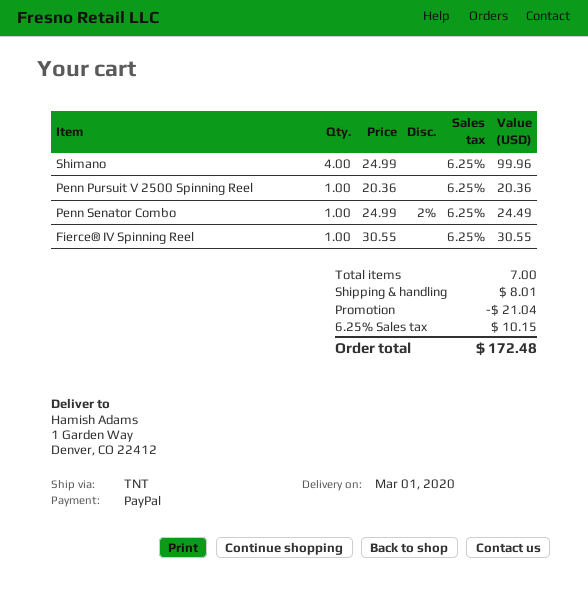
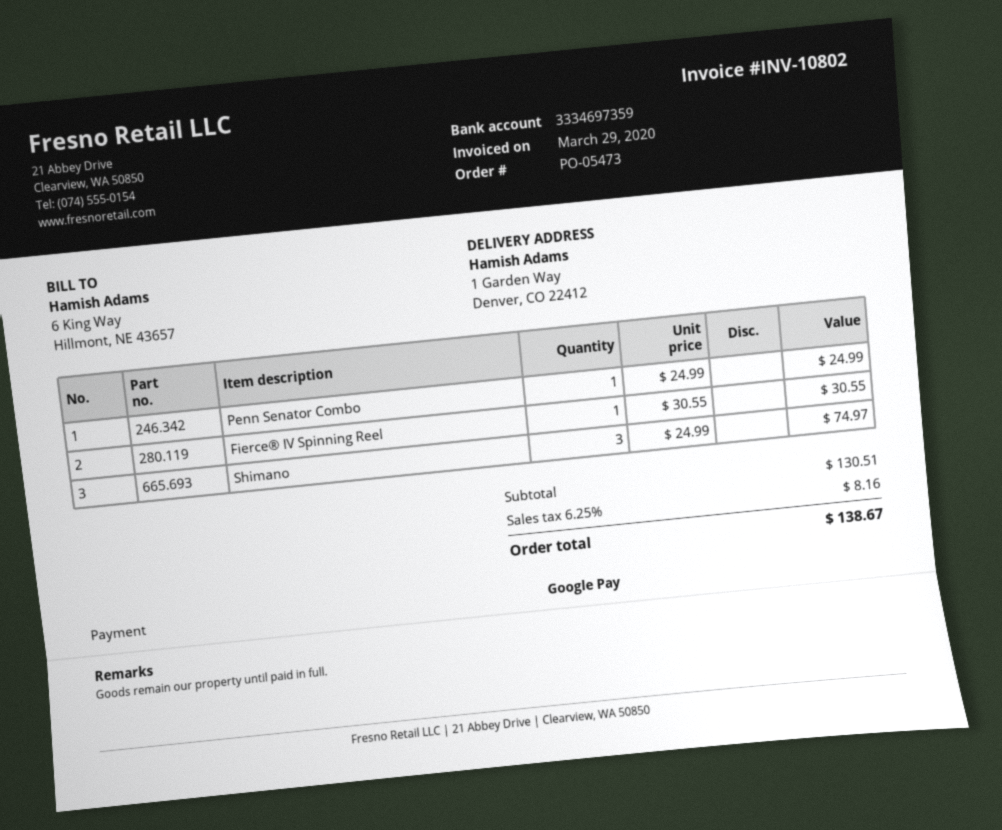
payment method: PayPal -> Google Pay
Shimano: 4 x 24.99 = 99.96 -> 3 x 24.99 = 74.97
Penn Pursuit V 2500 Spinning Reel: 1 x 20.36 = 20.36 -> none
Penn Senator Combo: 1 x 24.99 - 2% = 24.49 -> 1 x 24.99 = 24.99
discount: 21.04 -> none
shipping: 8.01 -> none
tax: 6.25% = 10.15 -> 6.25% = 8.16
total: 172.48 -> 138.67

